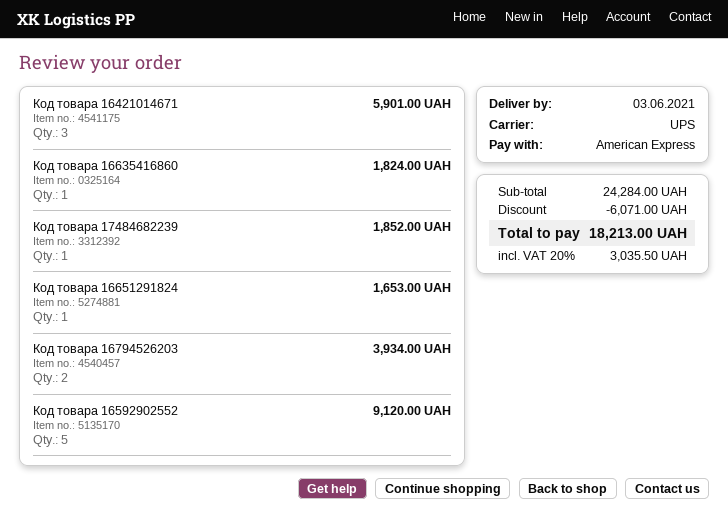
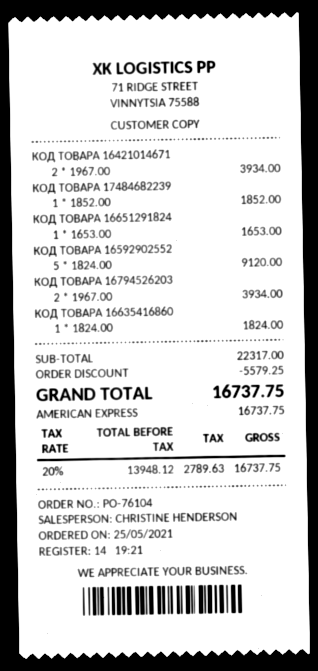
Код товара 16421014671: 3 for 5901.00 -> 2 for 3934.00
subtotal: 24284.00 -> 22317.00
discount: 6071.00 -> 5579.25
tax: 20% = 3035.50 -> 20% = 2789.63
total: 18213.00 -> 16737.75

